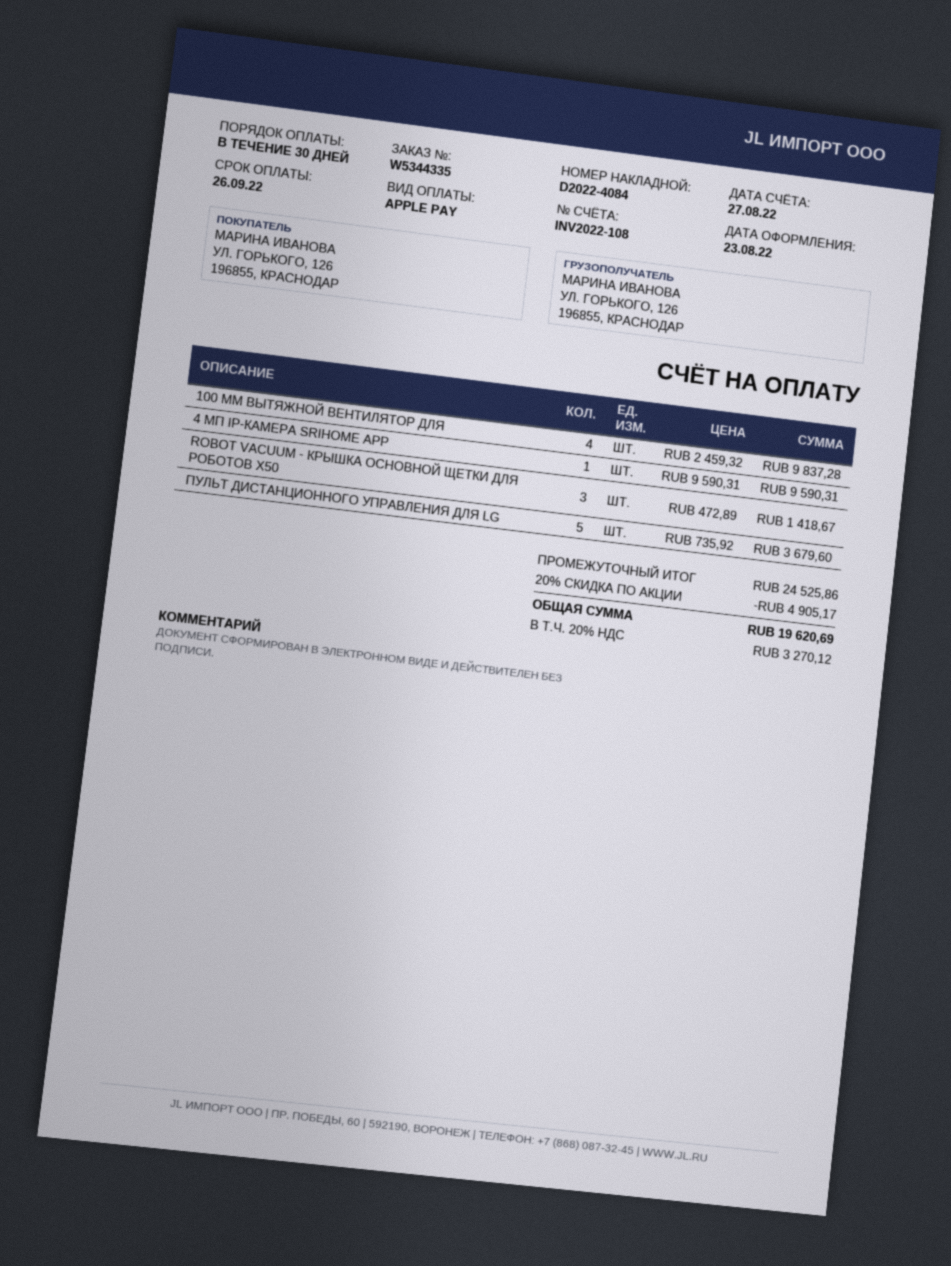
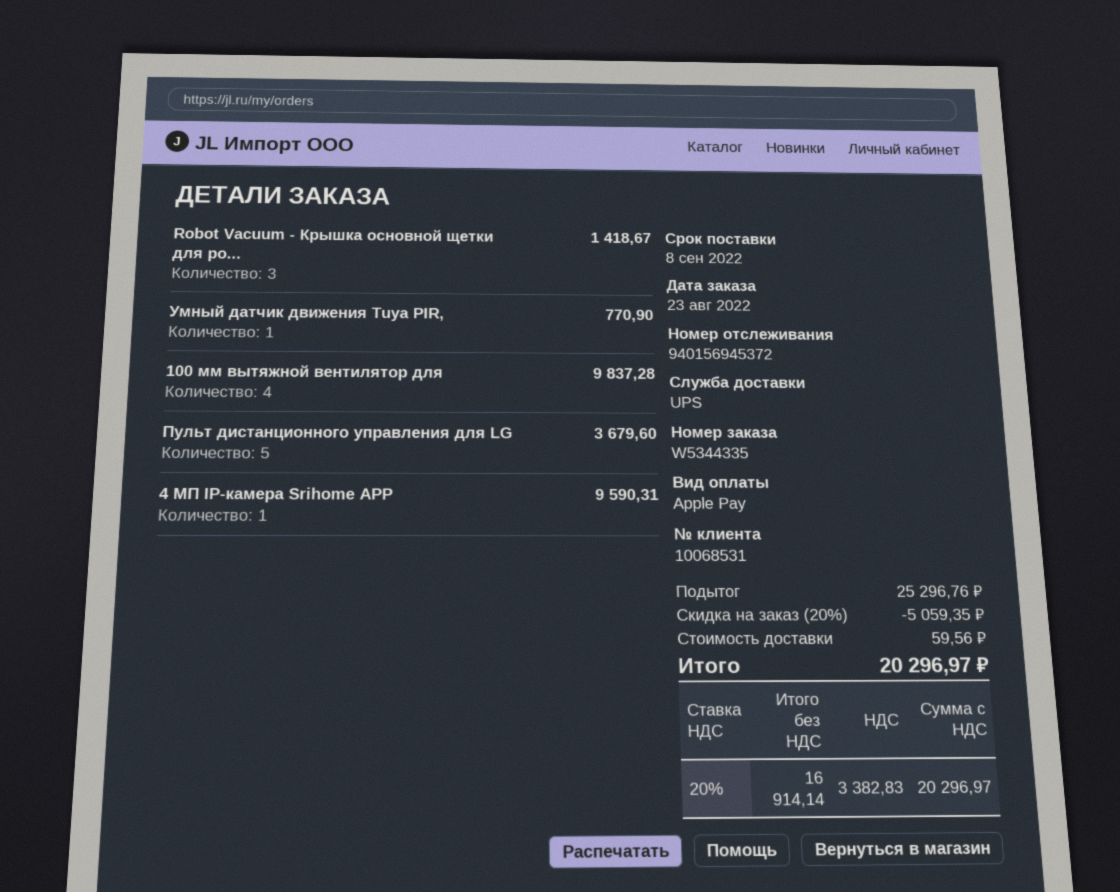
Умный датчик движения Tuya PIR,: none -> 1 for 770.90
subtotal: 24525.86 -> 25296.76
discount: 20% = 4905.17 -> 20% = 5059.35
shipping: none -> 59.56
tax: 20% = 3270.12 -> 20% = 3382.83
total: 19620.69 -> 20296.97

